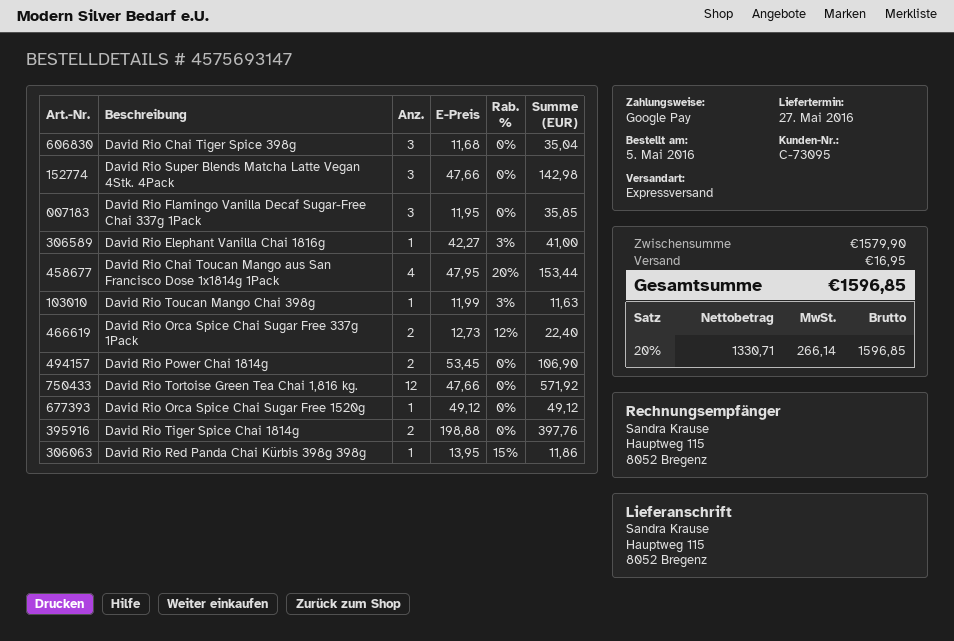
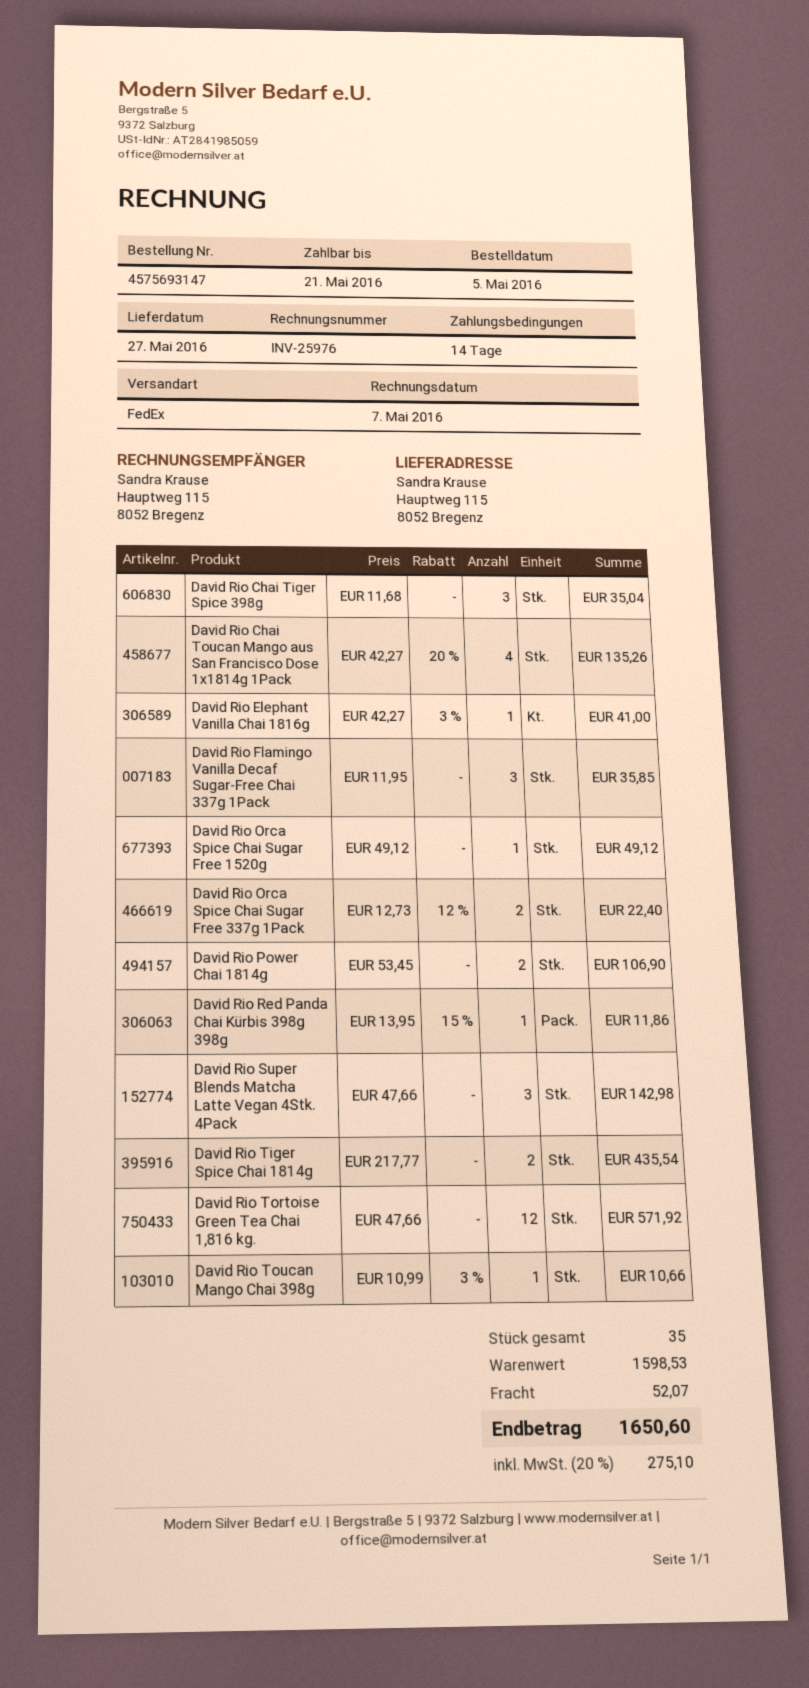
shipping method: express -> FedEx
David Rio Chai Toucan Mango aus San Francisco Dose 1x1814g 1Pack: 4 x 47.95 - 20% = 153.44 -> 4 x 42.27 - 20% = 135.26
David Rio Toucan Mango Chai 398g: 1 x 11.99 - 3% = 11.63 -> 1 x 10.99 - 3% = 10.66
David Rio Tiger Spice Chai 1814g: 2 x 198.88 = 397.76 -> 2 x 217.77 = 435.54
subtotal: 1579.90 -> 1598.53
shipping: 16.95 -> 52.07
tax: 20% = 266.14 -> 20% = 275.10
total: 1596.85 -> 1650.60

